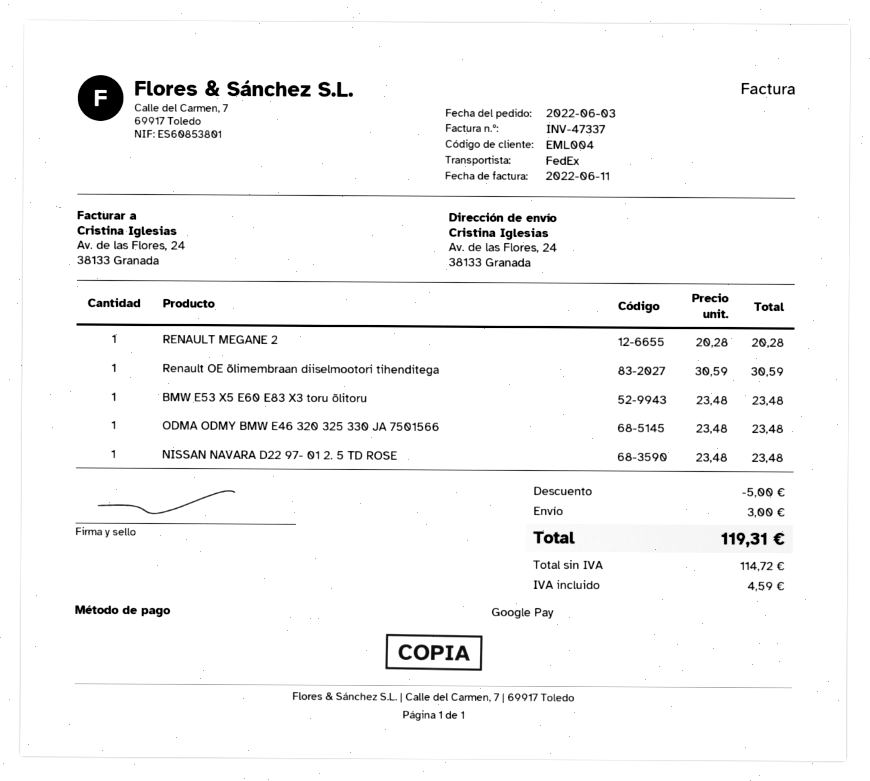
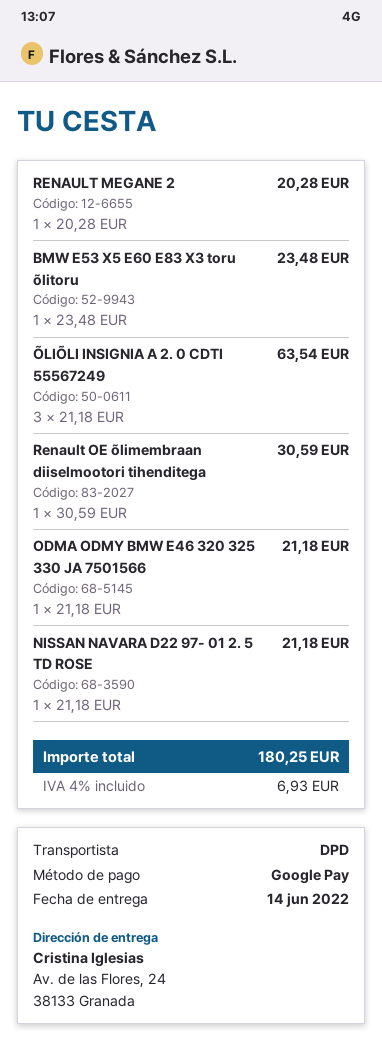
shipping method: FedEx -> DPD
ODMA ODMY BMW E46 320 325 330 JA 7501566: 1 x 23.48 = 23.48 -> 1 x 21.18 = 21.18
NISSAN NAVARA D22 97- 01 2. 5 TD ROSE: 1 x 23.48 = 23.48 -> 1 x 21.18 = 21.18
ÕLIÕLI INSIGNIA A 2. 0 CDTI 55567249: none -> 3 x 21.18 = 63.54
discount: 5.00 -> none
shipping: 3.00 -> none
tax: 4.59 -> 6.93
total: 119.31 -> 180.25

